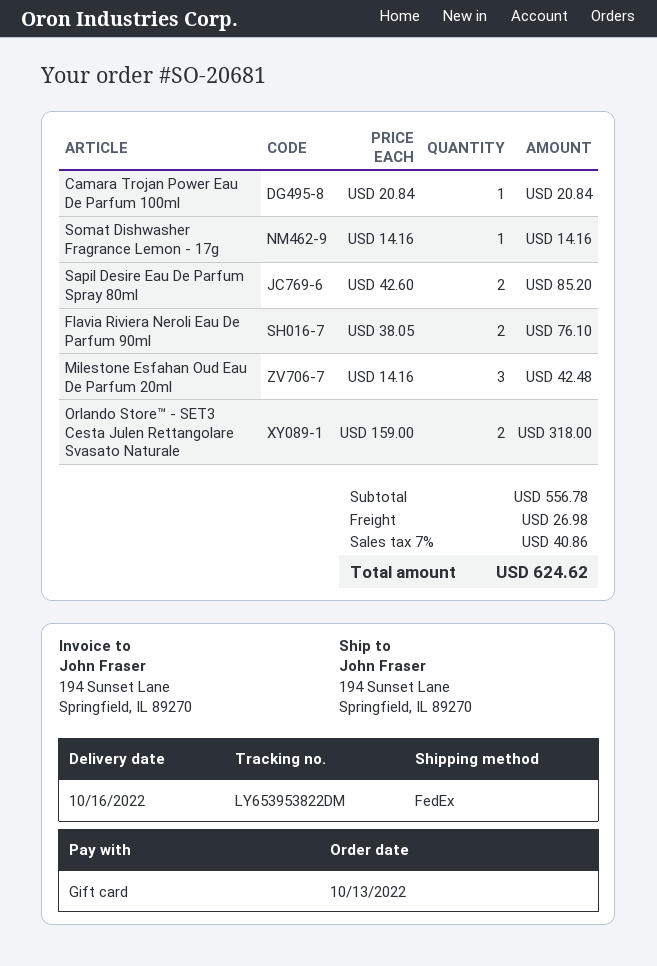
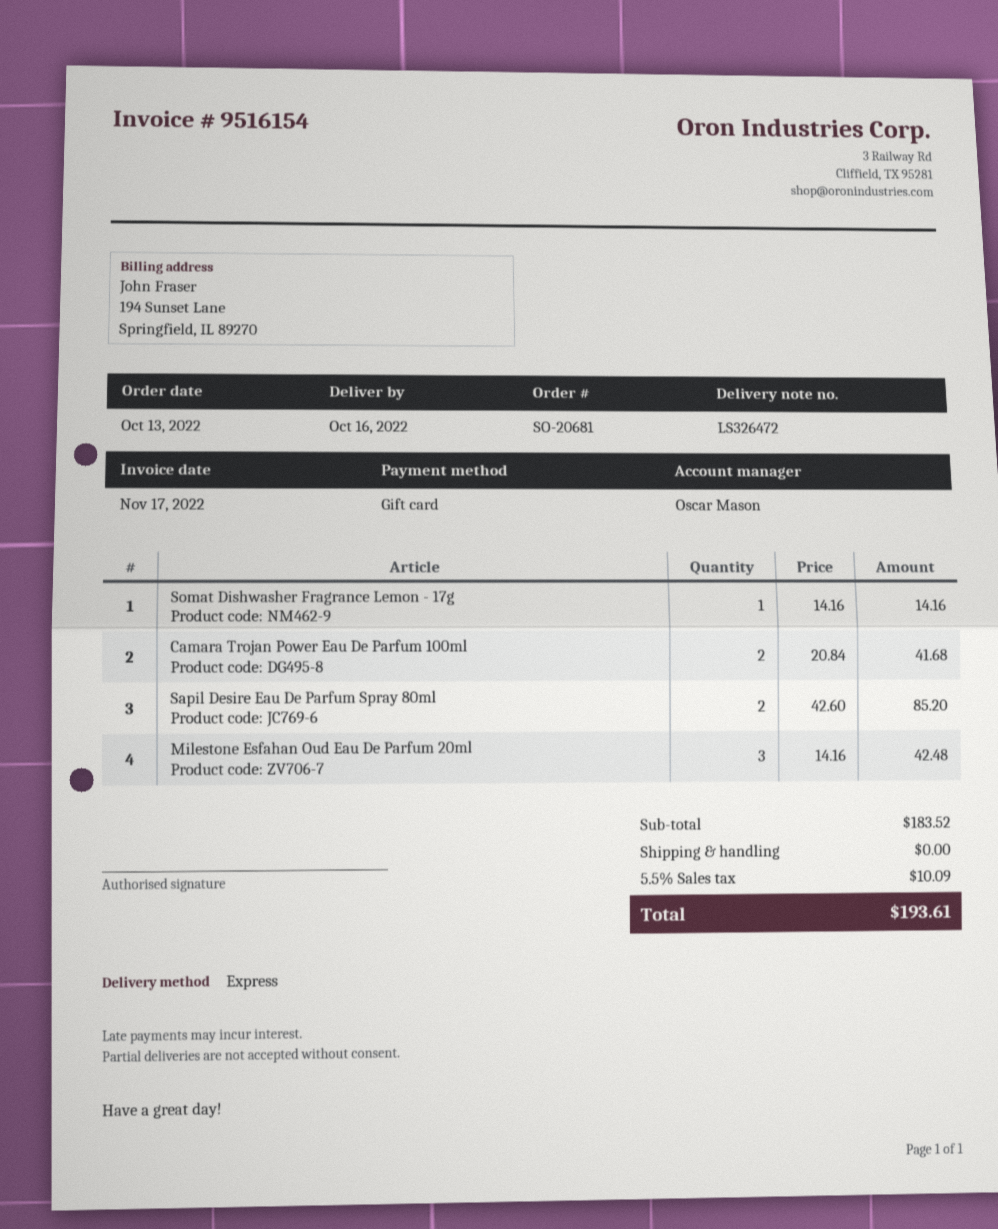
shipping method: FedEx -> express
Camara Trojan Power Eau De Parfum 100ml: 1 x 20.84 = 20.84 -> 2 x 20.84 = 41.68
Flavia Riviera Neroli Eau De Parfum 90ml: 2 x 38.05 = 76.10 -> none
Orlando Store™ - SET3 Cesta Julen Rettangolare Svasato Naturale: 2 x 159.00 = 318.00 -> none
subtotal: 556.78 -> 183.52
shipping: 26.98 -> 0.00
tax: 7% = 40.86 -> 5.5% = 10.09
total: 624.62 -> 193.61

